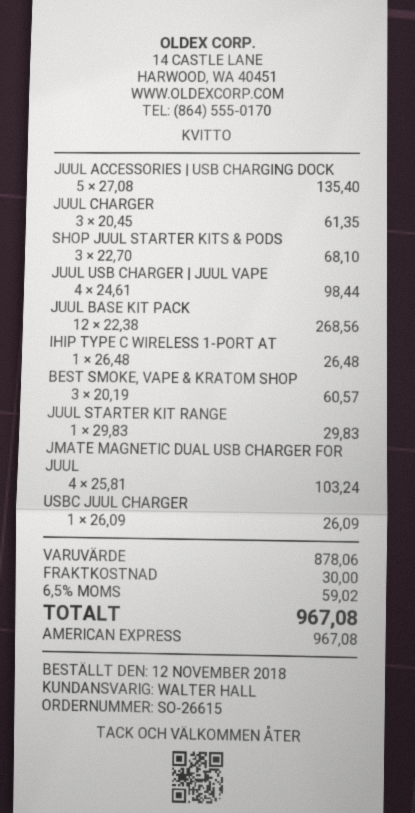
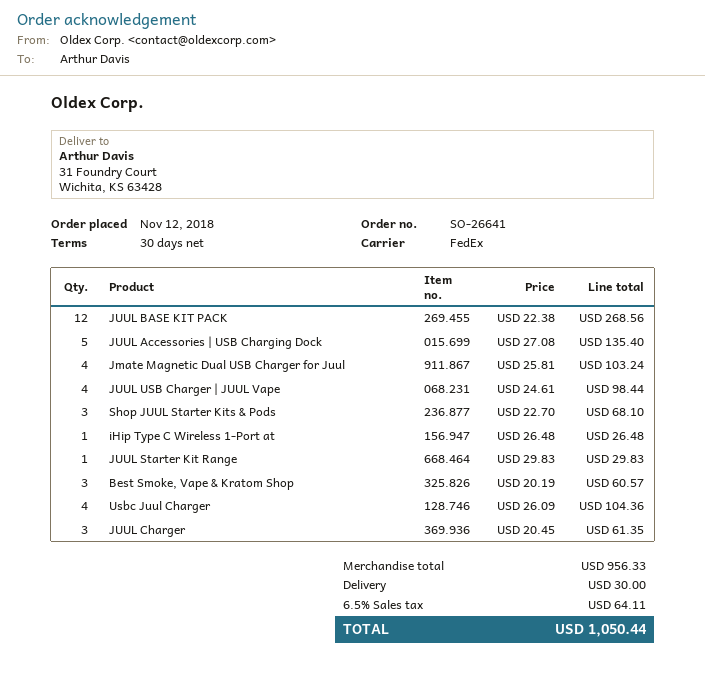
order number: SO-26615 -> SO-26641
USBC JUUL CHARGER: 1 x 26.09 = 26.09 -> 4 x 26.09 = 104.36
subtotal: 878.06 -> 956.33
tax: 6.5% = 59.02 -> 6.5% = 64.11
total: 967.08 -> 1050.44

